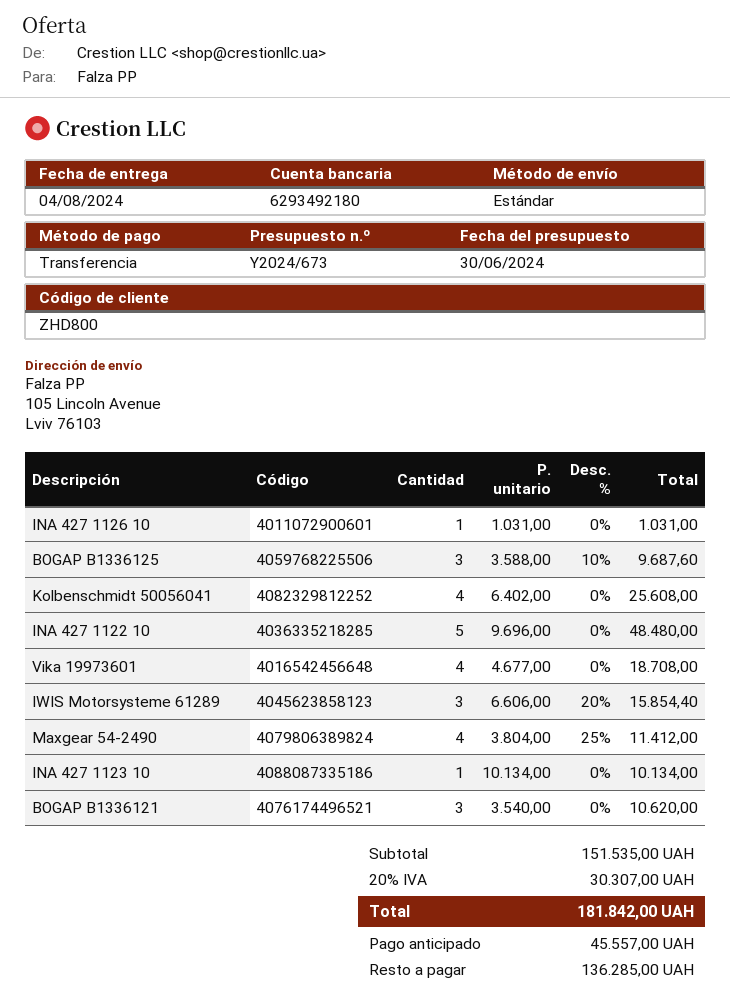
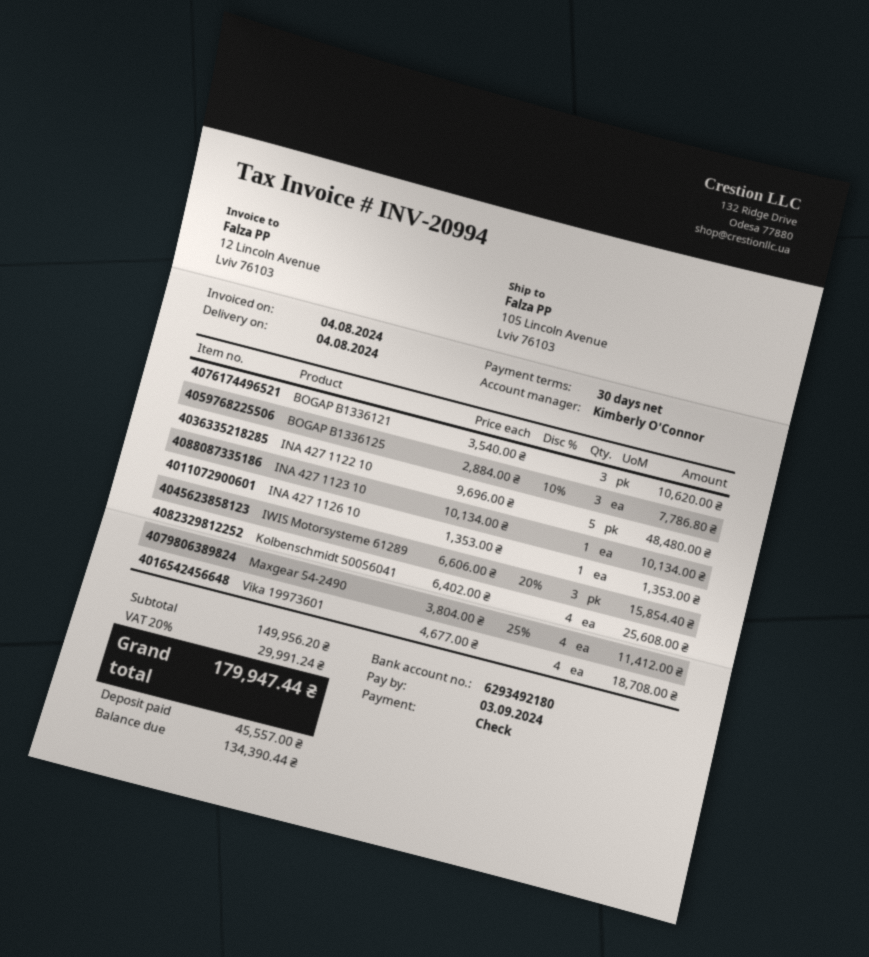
payment method: bank transfer -> cheque
INA 427 1126 10: 1 x 1031.00 = 1031.00 -> 1 x 1353.00 = 1353.00
BOGAP B1336125: 3 x 3588.00 - 10% = 9687.60 -> 3 x 2884.00 - 10% = 7786.80
subtotal: 151535.00 -> 149956.20
tax: 20% = 30307.00 -> 20% = 29991.24
total: 181842.00 -> 179947.44
balance: 136285.00 -> 134390.44

